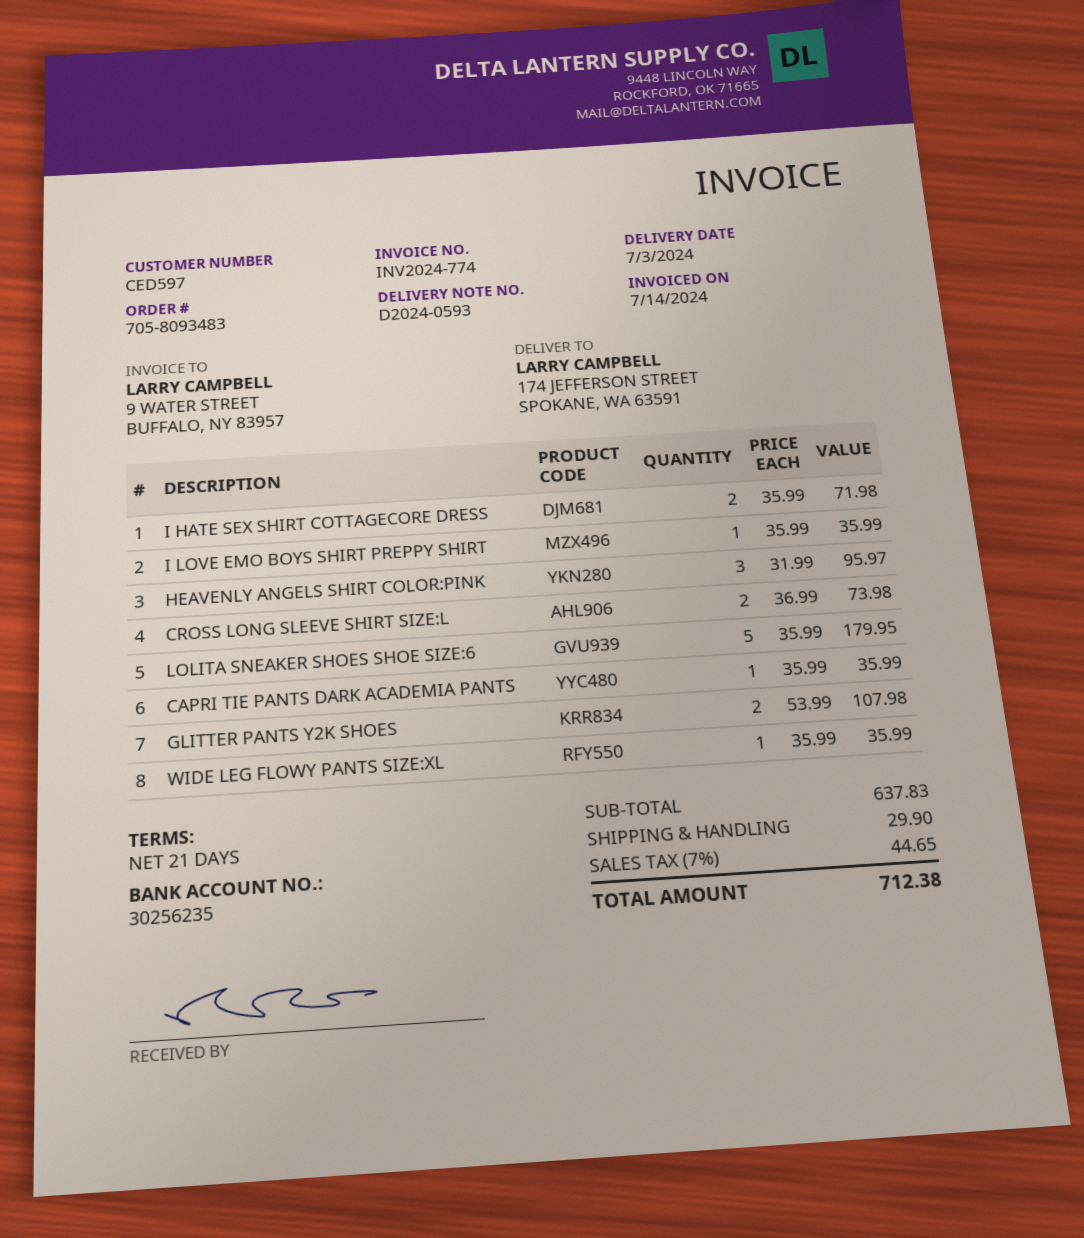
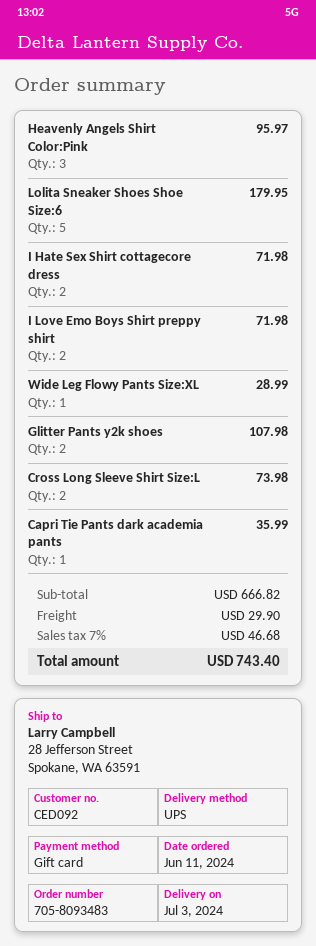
customer number: CED597 -> CED092
ship to: 174 JEFFERSON STREET, SPOKANE, WA 63591 -> 28 Jefferson Street, Spokane, WA 63591
I LOVE EMO BOYS SHIRT PREPPY SHIRT: 1 for 35.99 -> 2 for 71.98
WIDE LEG FLOWY PANTS SIZE:XL: 1 for 35.99 -> 1 for 28.99
subtotal: 637.83 -> 666.82
tax: 7% = 44.65 -> 7% = 46.68
total: 712.38 -> 743.40

